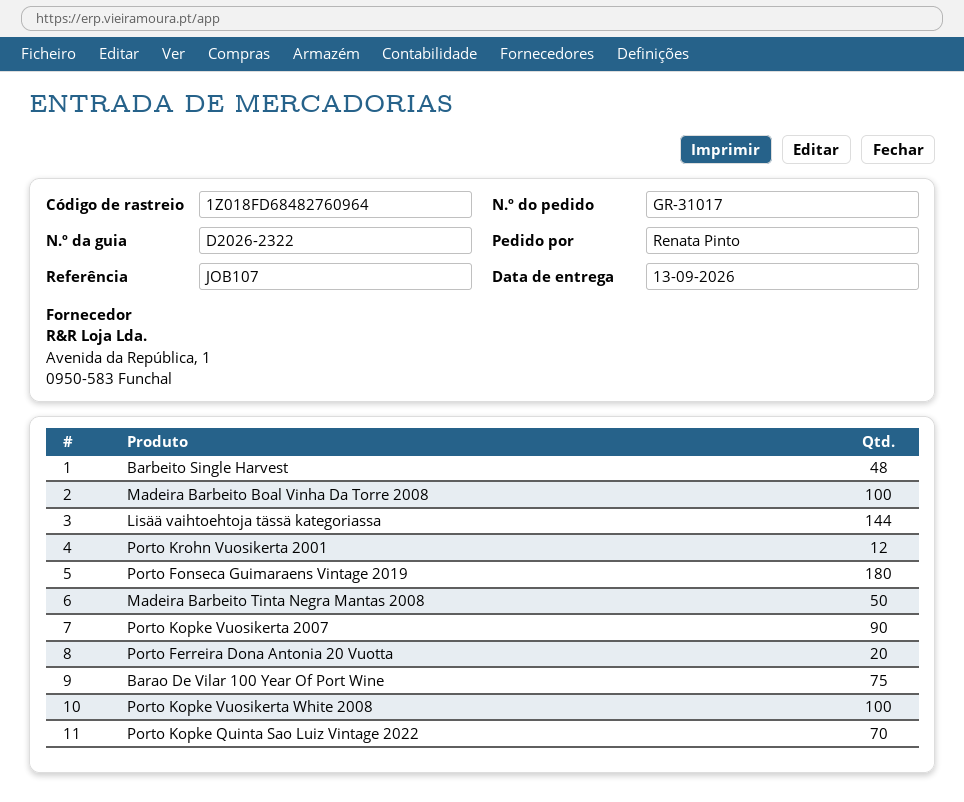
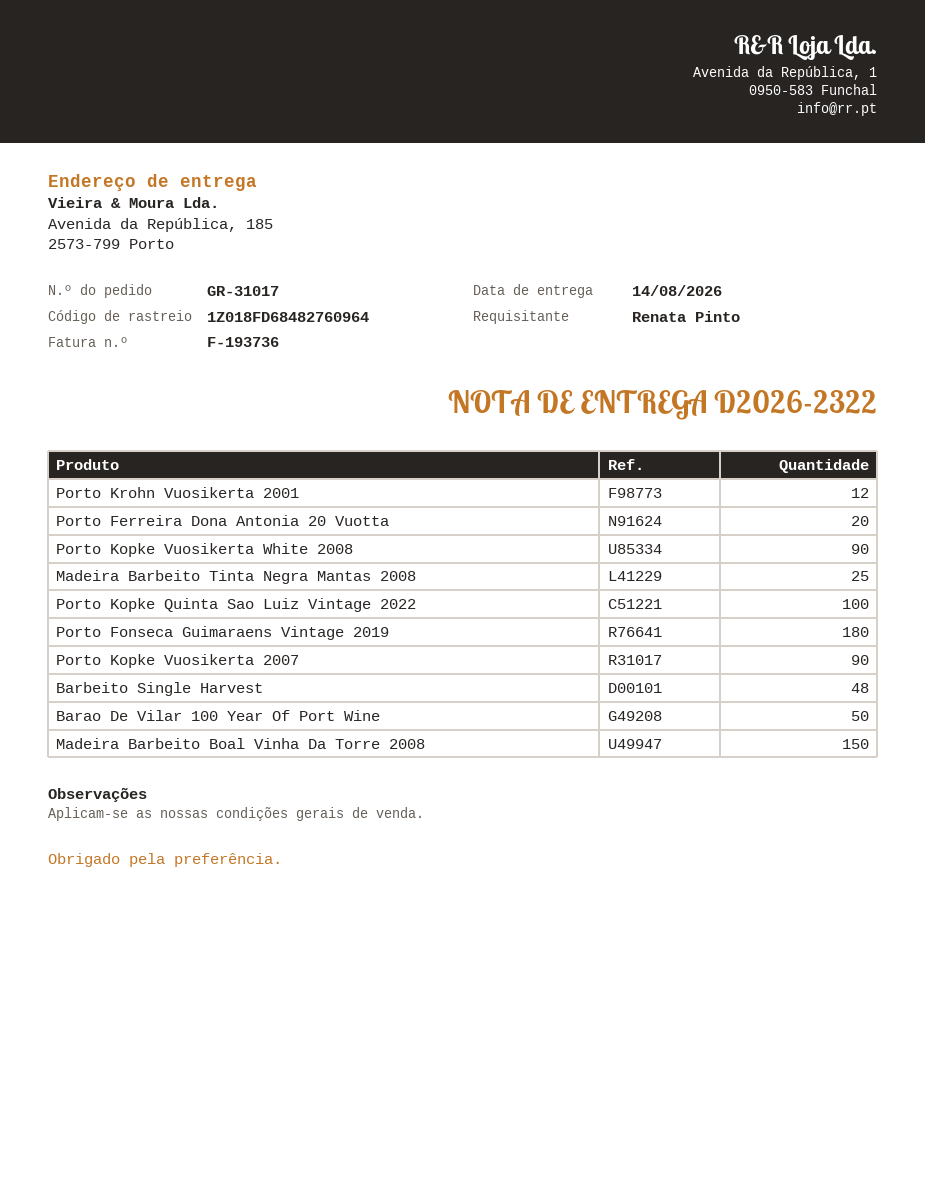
delivery date: 2026-09-13 -> 2026-08-14
Madeira Barbeito Boal Vinha Da Torre 2008: 100 -> 150
Lisää vaihtoehtoja tässä kategoriassa: 144 -> none
Madeira Barbeito Tinta Negra Mantas 2008: 50 -> 25
Barao De Vilar 100 Year Of Port Wine: 75 -> 50
Porto Kopke Vuosikerta White 2008: 100 -> 90
Porto Kopke Quinta Sao Luiz Vintage 2022: 70 -> 100

